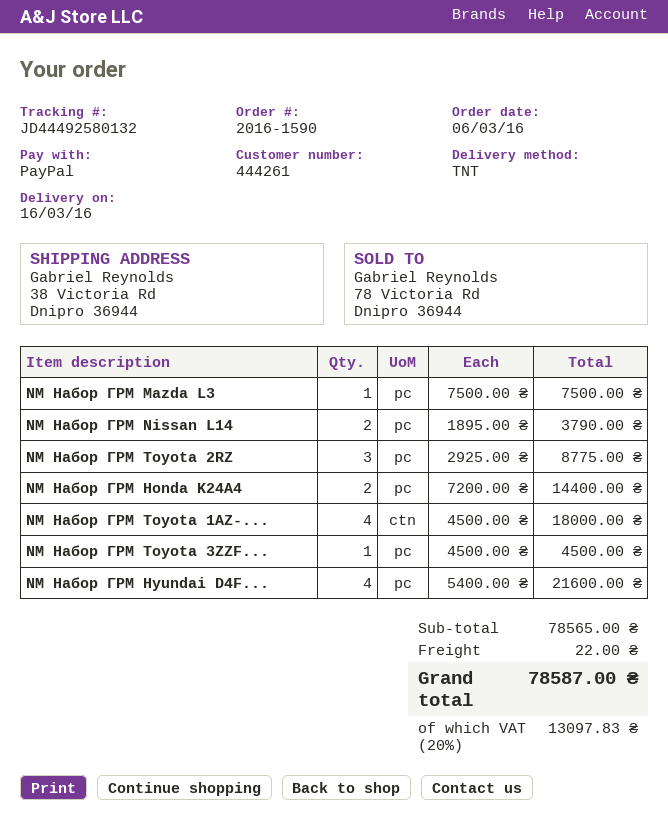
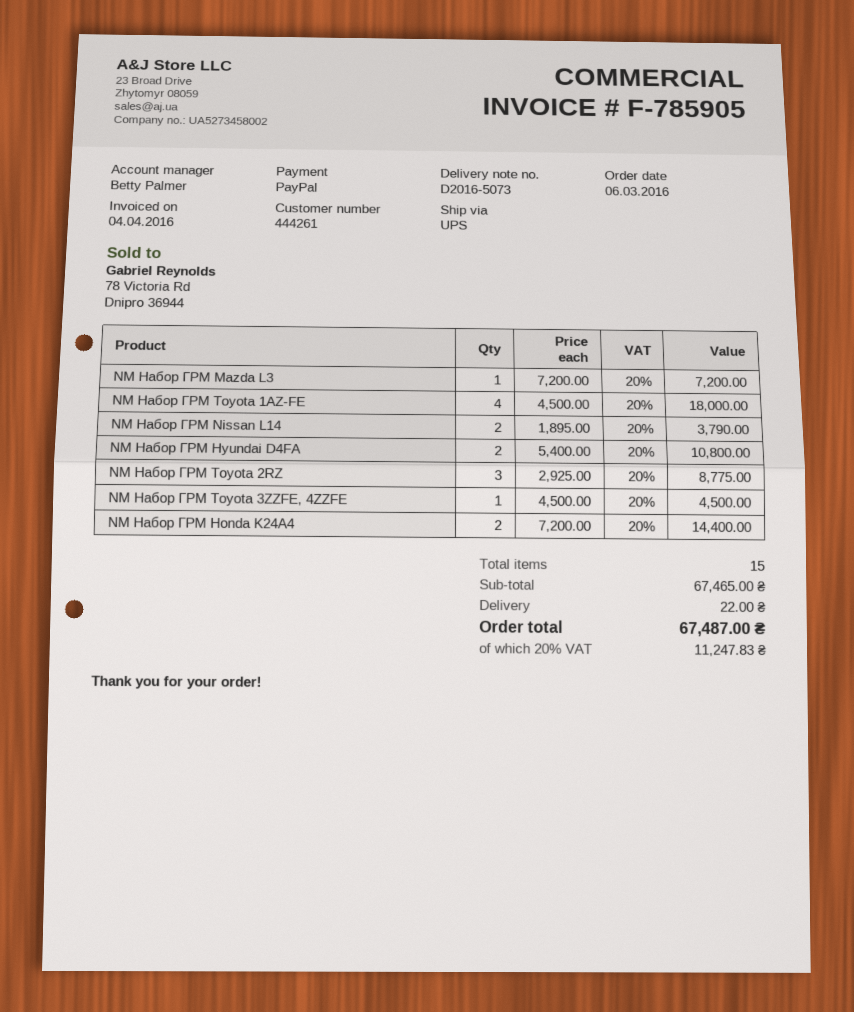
shipping method: TNT -> UPS
NM Набор ГРМ Mazda L3: 1 x 7500.00 = 7500.00 -> 1 x 7200.00 = 7200.00
NM Набор ГРМ Hyundai D4F...: 4 x 5400.00 = 21600.00 -> 2 x 5400.00 = 10800.00
subtotal: 78565.00 -> 67465.00
tax: 20% = 13097.83 -> 20% = 11247.83
total: 78587.00 -> 67487.00

